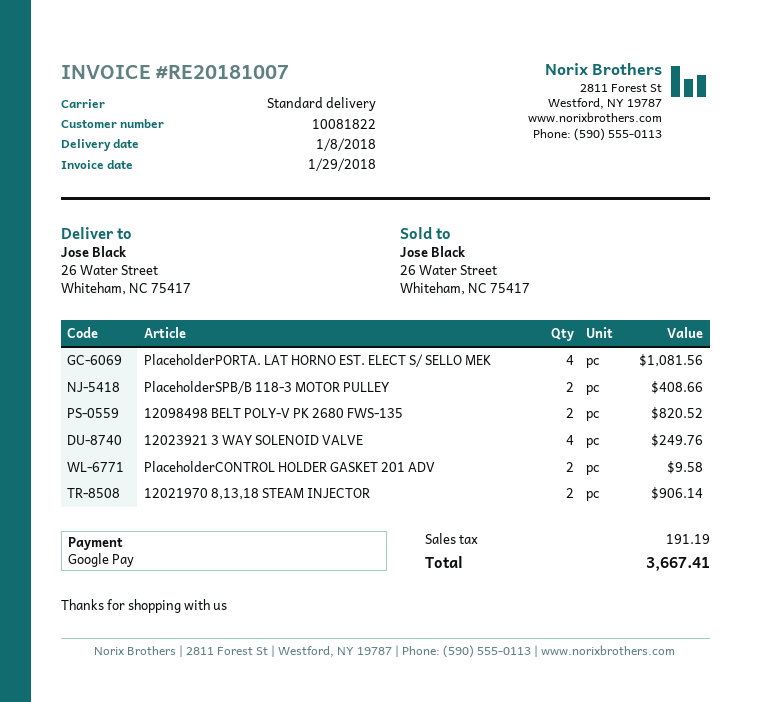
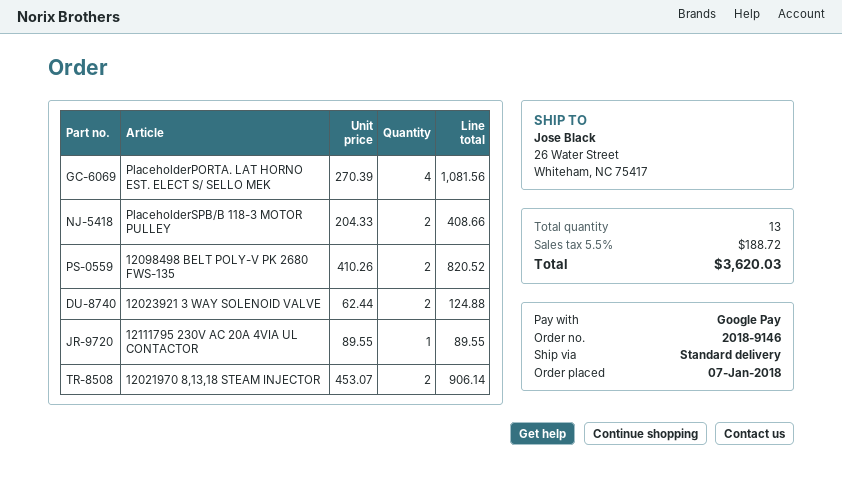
12023921 3 WAY SOLENOID VALVE: 4 for 249.76 -> 2 for 124.88
PlaceholderCONTROL HOLDER GASKET 201 ADV: 2 for 9.58 -> none
12111795 230V AC 20A 4VIA UL CONTACTOR: none -> 1 for 89.55
tax: 191.19 -> 188.72
total: 3667.41 -> 3620.03

